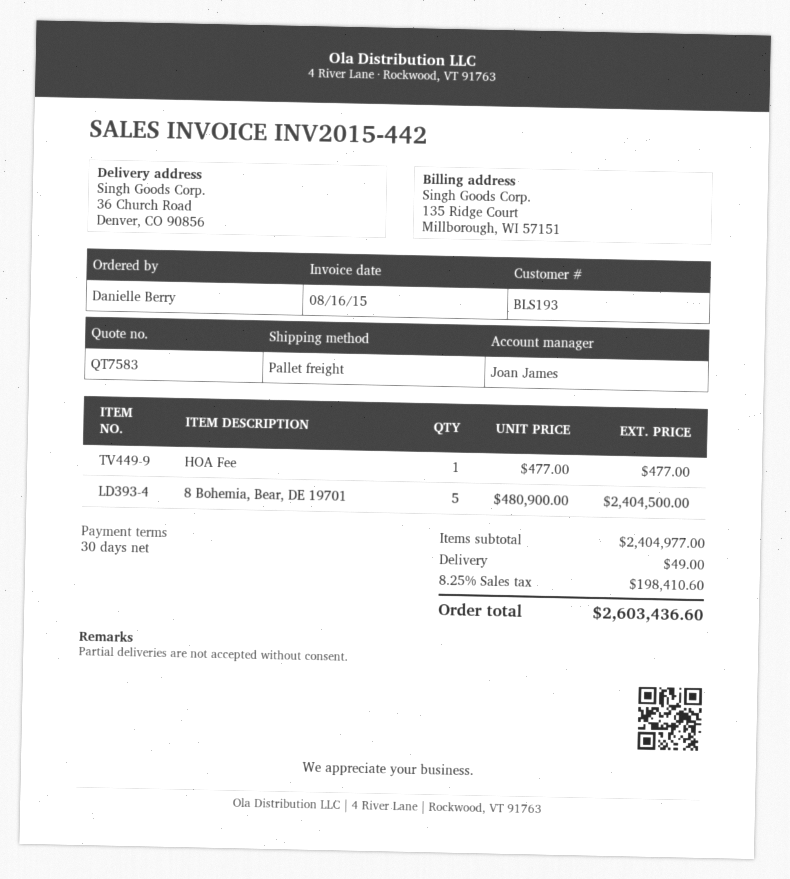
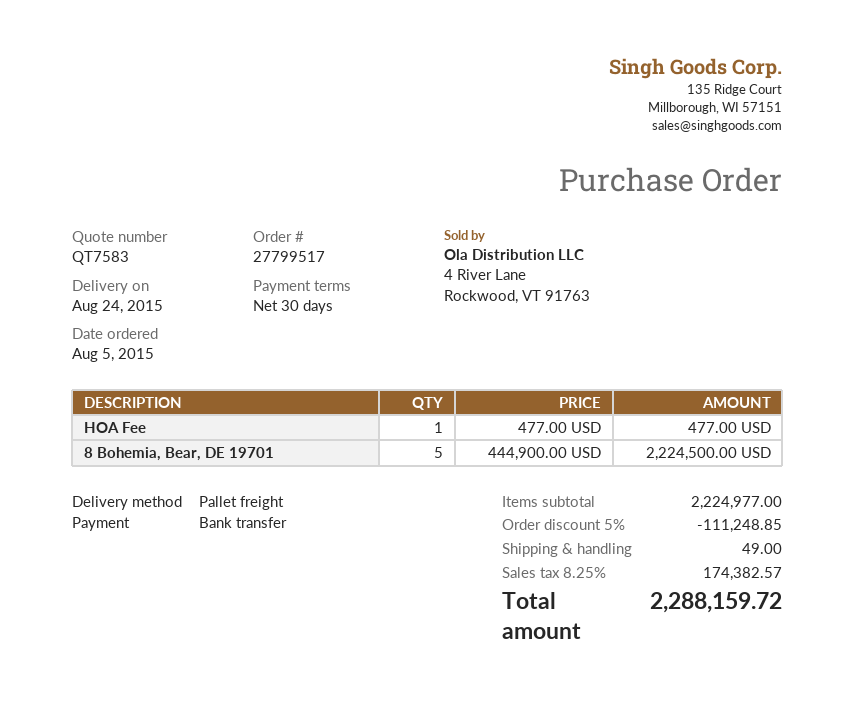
8 Bohemia, Bear, DE 19701: 5 x 480900.00 = 2404500.00 -> 5 x 444900.00 = 2224500.00
subtotal: 2404977.00 -> 2224977.00
discount: none -> 5% = 111248.85
tax: 8.25% = 198410.60 -> 8.25% = 174382.57
total: 2603436.60 -> 2288159.72

